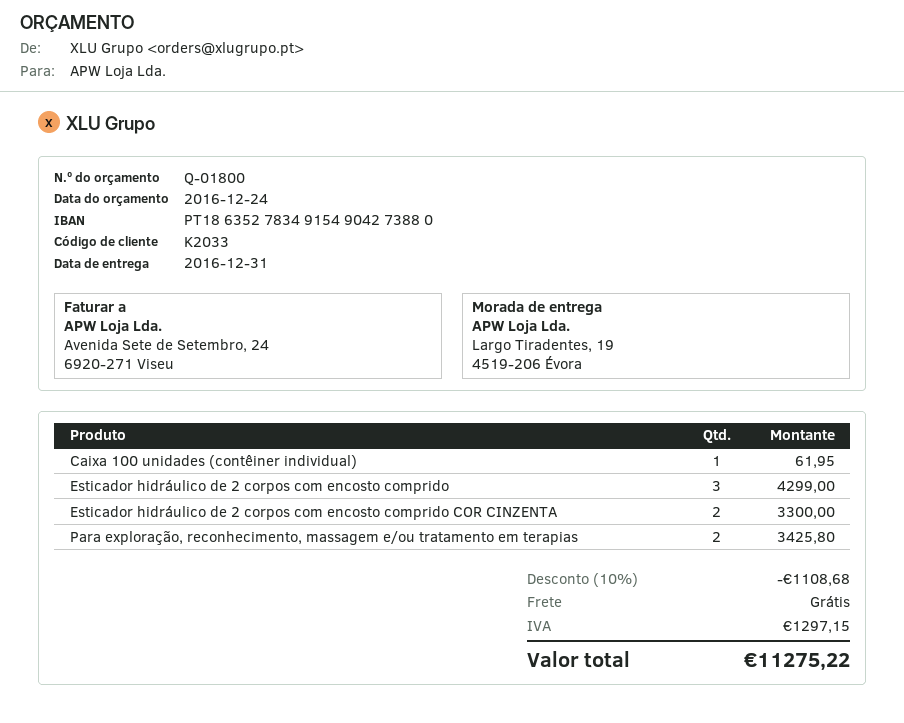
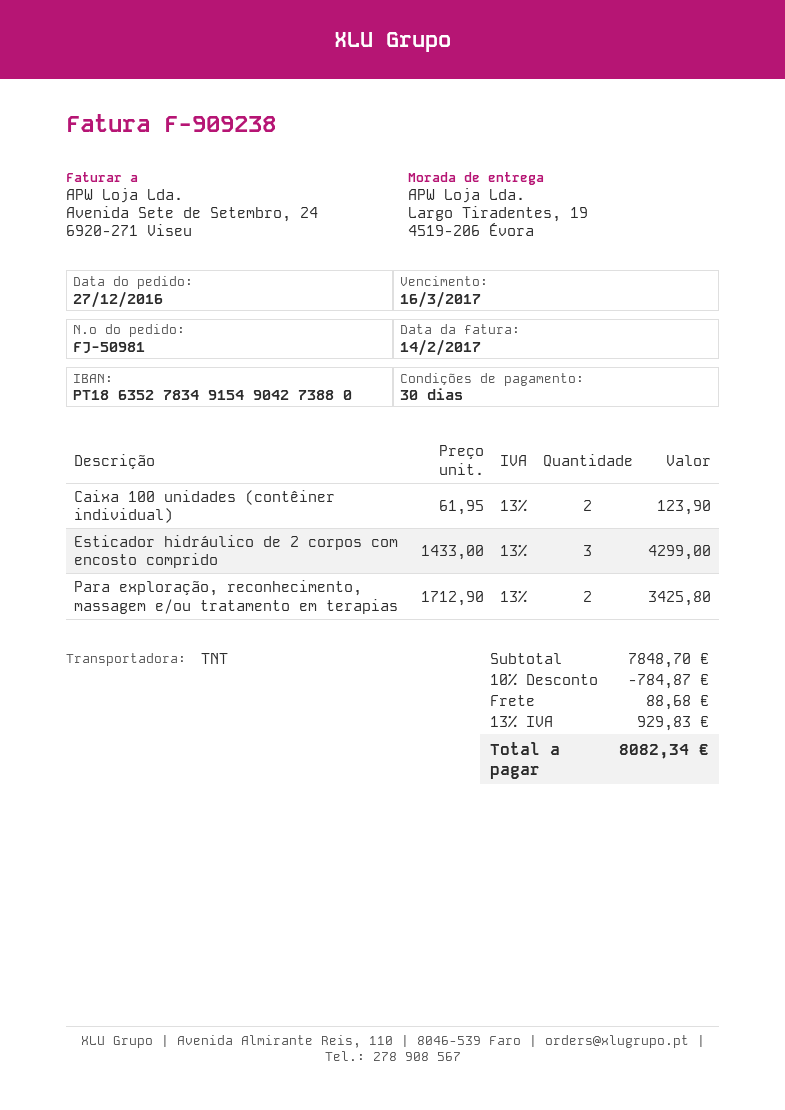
Caixa 100 unidades (contêiner individual): 1 for 61.95 -> 2 for 123.90
Esticador hidráulico de 2 corpos com encosto comprido COR CINZENTA: 2 for 3300.00 -> none
discount: 10% = 1108.68 -> 10% = 784.87
shipping: 0.00 -> 88.68
tax: 1297.15 -> 929.83
total: 11275.22 -> 8082.34

